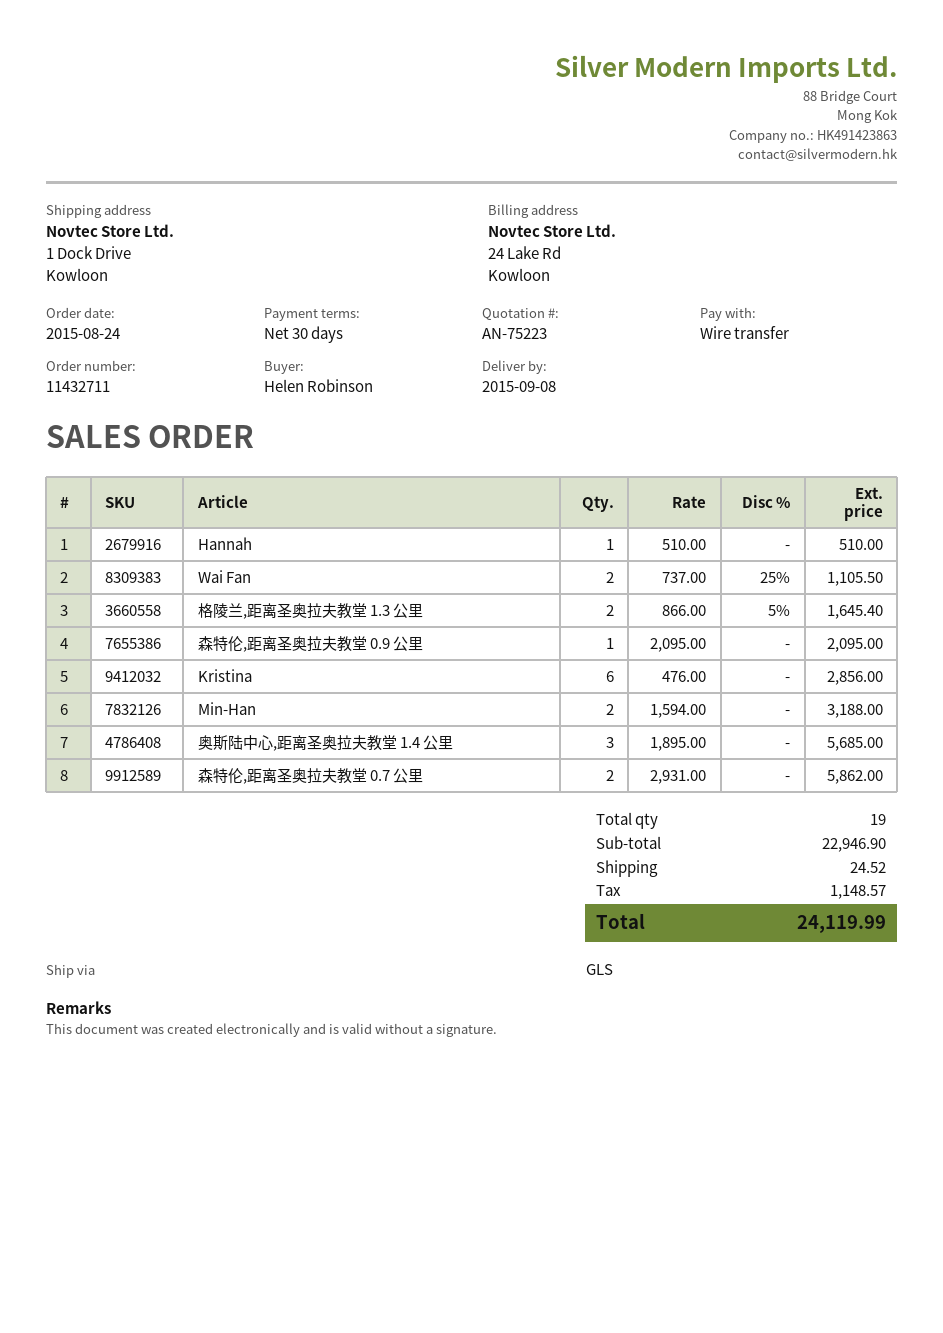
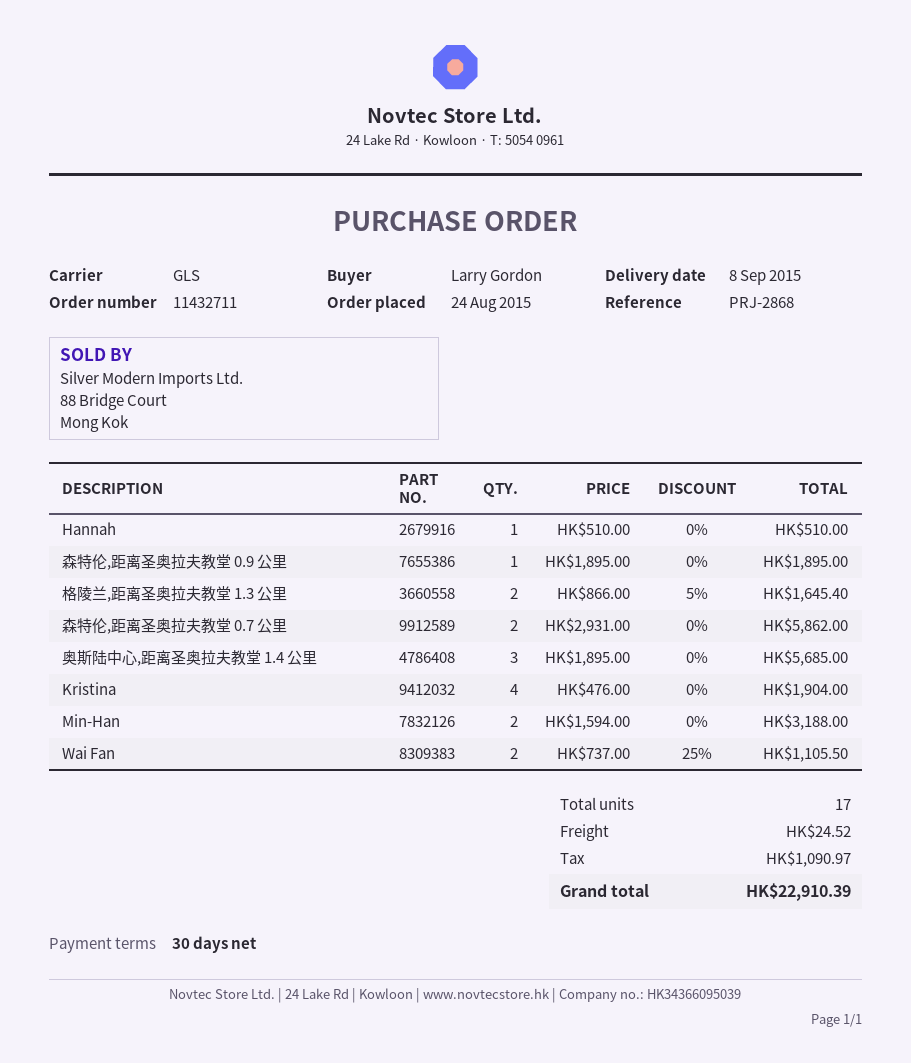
ordered by: Helen Robinson -> Larry Gordon
森特伦,距离圣奥拉夫教堂 0.9 公里: 1 x 2095.00 = 2095.00 -> 1 x 1895.00 = 1895.00
Kristina: 6 x 476.00 = 2856.00 -> 4 x 476.00 = 1904.00
total quantity: 19 -> 17
tax: 1148.57 -> 1090.97
total: 24119.99 -> 22910.39

